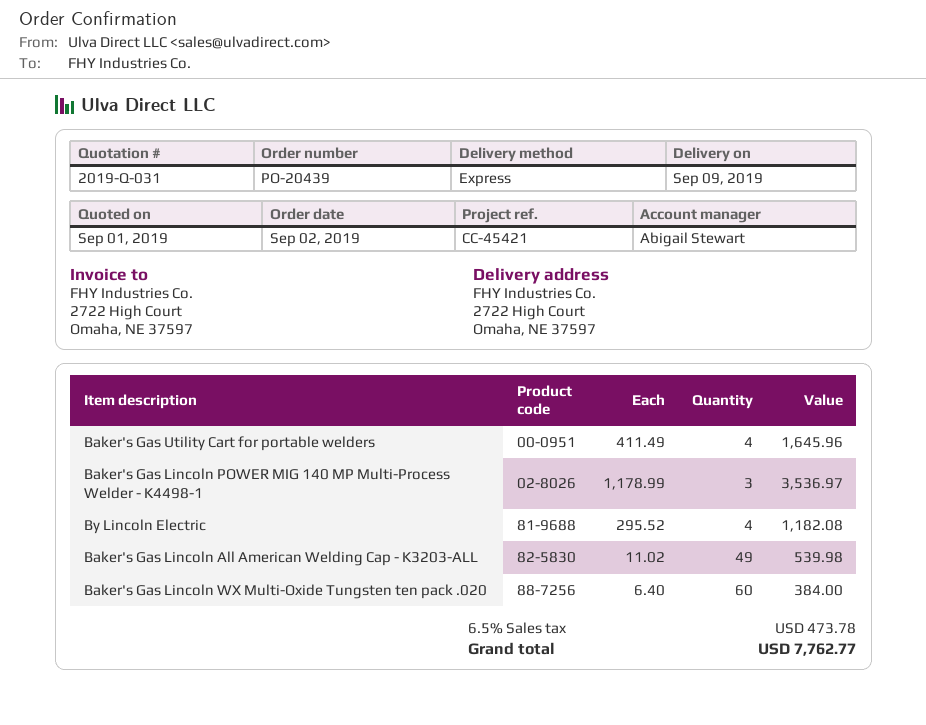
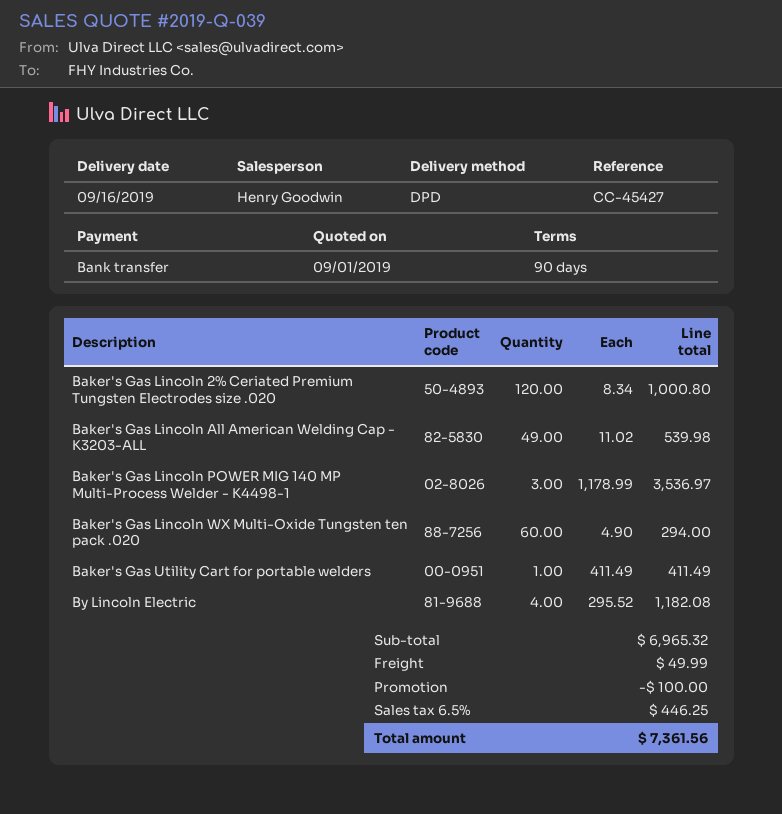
quote number: 2019-Q-031 -> 2019-Q-039
delivery date: 2019-09-09 -> 2019-09-16
reference: CC-45421 -> CC-45427
sales rep: Abigail Stewart -> Henry Goodwin
shipping method: express -> DPD
Baker's Gas Utility Cart for portable welders: 4 x 411.49 = 1645.96 -> 1 x 411.49 = 411.49
Baker's Gas Lincoln WX Multi-Oxide Tungsten ten pack .020: 60 x 6.40 = 384.00 -> 60 x 4.90 = 294.00
Baker's Gas Lincoln 2% Ceriated Premium Tungsten Electrodes size .020: none -> 120 x 8.34 = 1000.80
discount: none -> 100.00
shipping: none -> 49.99
tax: 6.5% = 473.78 -> 6.5% = 446.25
total: 7762.77 -> 7361.56

